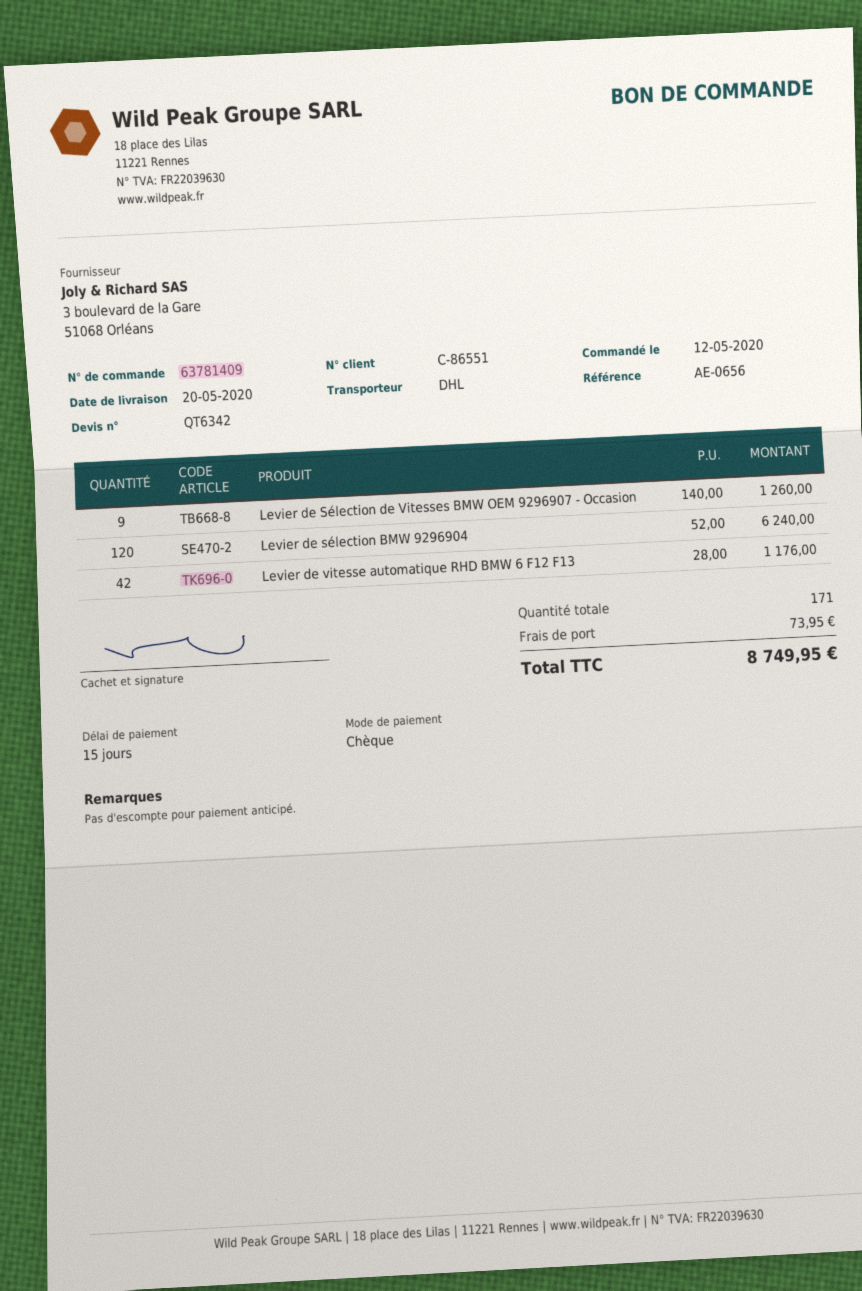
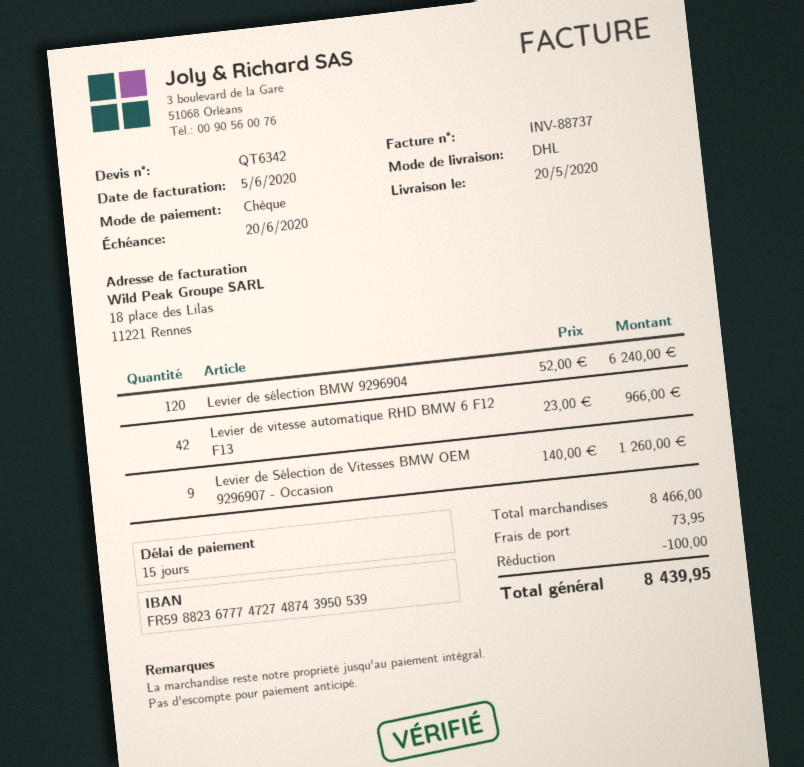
Levier de vitesse automatique RHD BMW 6 F12 F13: 42 x 28.00 = 1176.00 -> 42 x 23.00 = 966.00
discount: none -> 100.00
total: 8749.95 -> 8439.95

